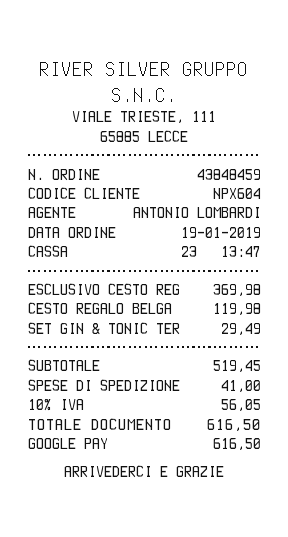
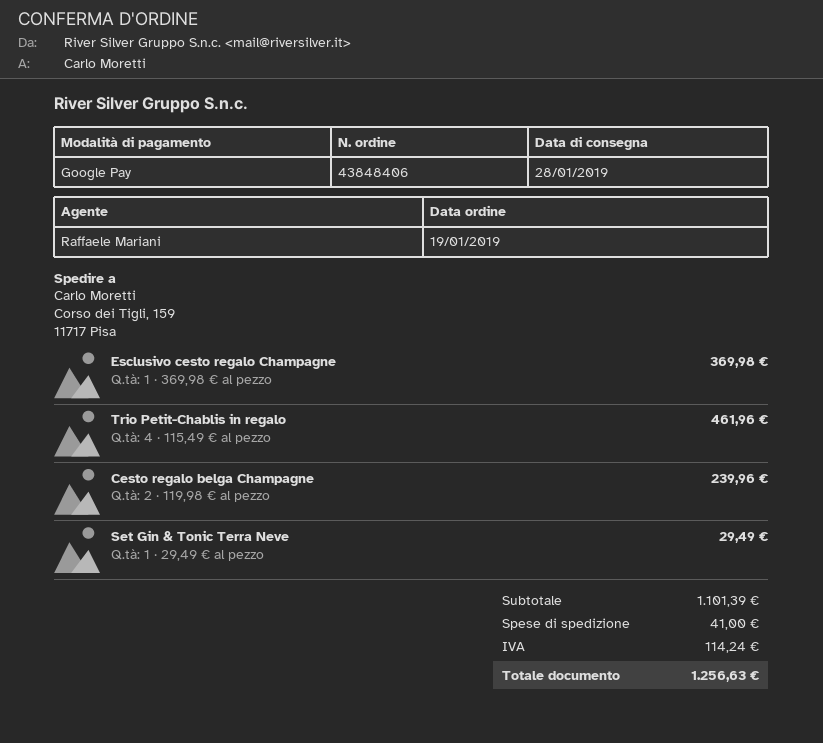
order number: 43848459 -> 43848406
sales rep: ANTONIO LOMBARDI -> Raffaele Mariani
CESTO REGALO BELGA: 1 for 119.98 -> 2 for 239.96
Trio Petit-Chablis in regalo: none -> 4 for 461.96
subtotal: 519.45 -> 1101.39
tax: 56.05 -> 114.24
total: 616.50 -> 1256.63

